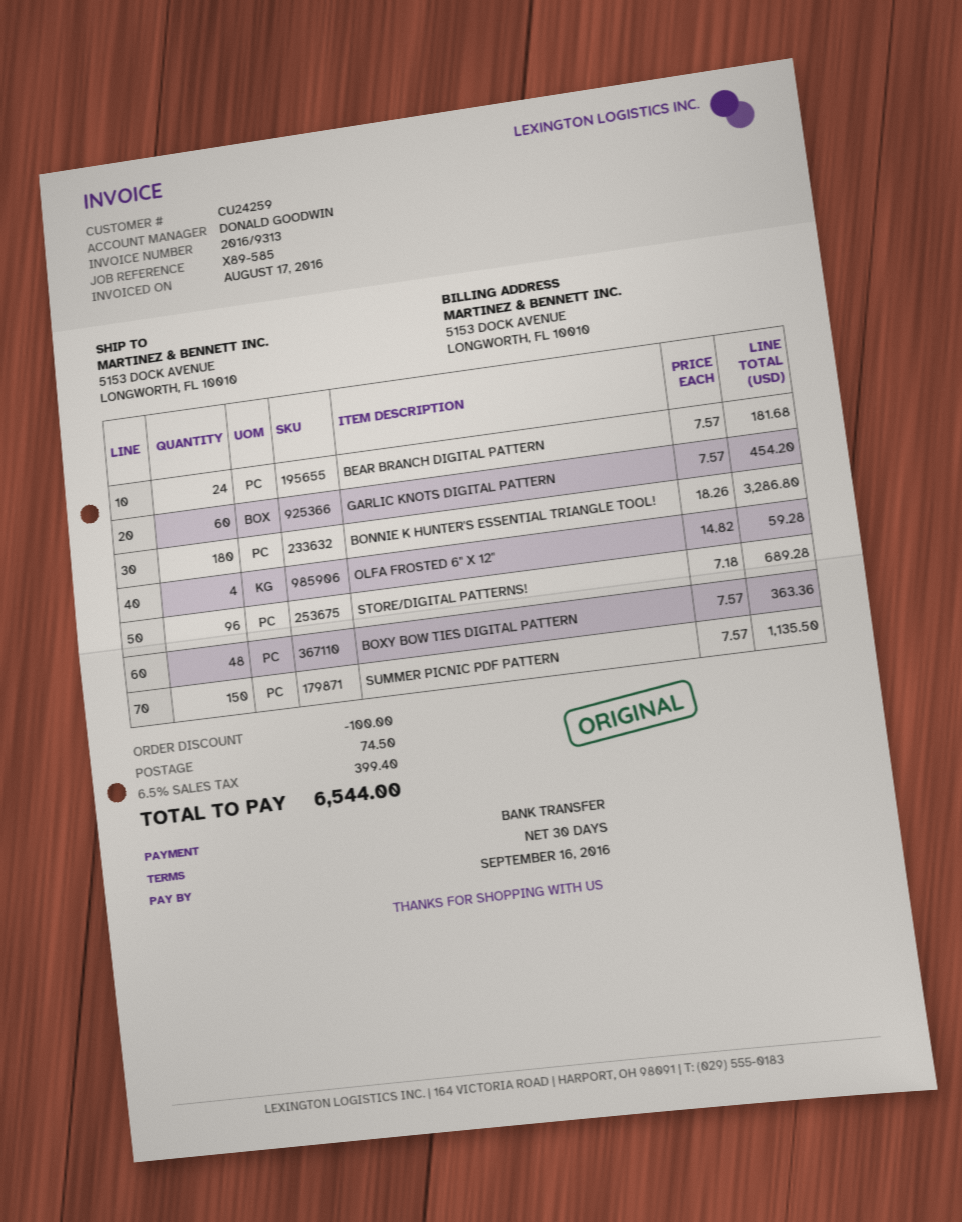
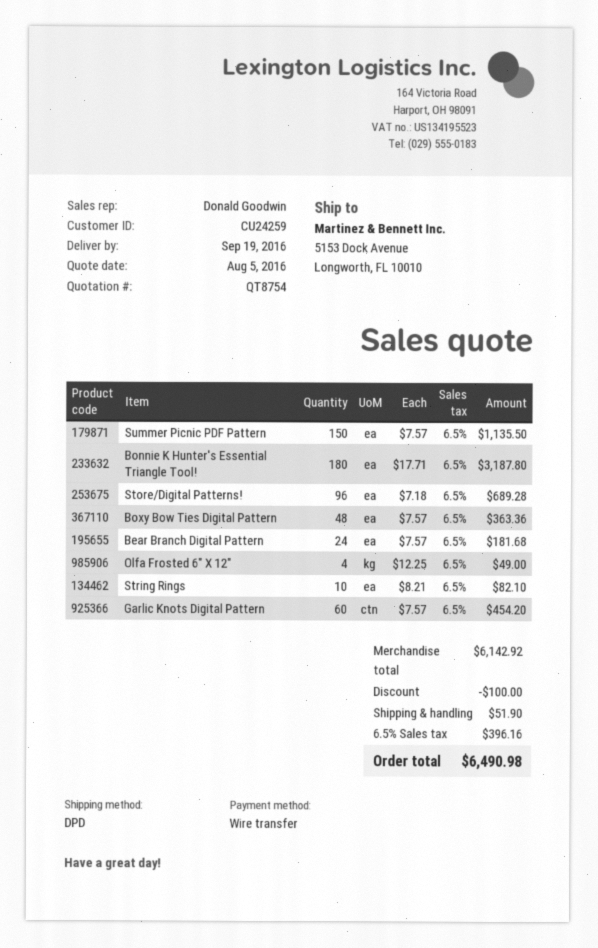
BONNIE K HUNTER'S ESSENTIAL TRIANGLE TOOL!: 180 x 18.26 = 3286.80 -> 180 x 17.71 = 3187.80
OLFA FROSTED 6" X 12": 4 x 14.82 = 59.28 -> 4 x 12.25 = 49.00
String Rings: none -> 10 x 8.21 = 82.10
shipping: 74.50 -> 51.90
tax: 6.5% = 399.40 -> 6.5% = 396.16
total: 6544.00 -> 6490.98

